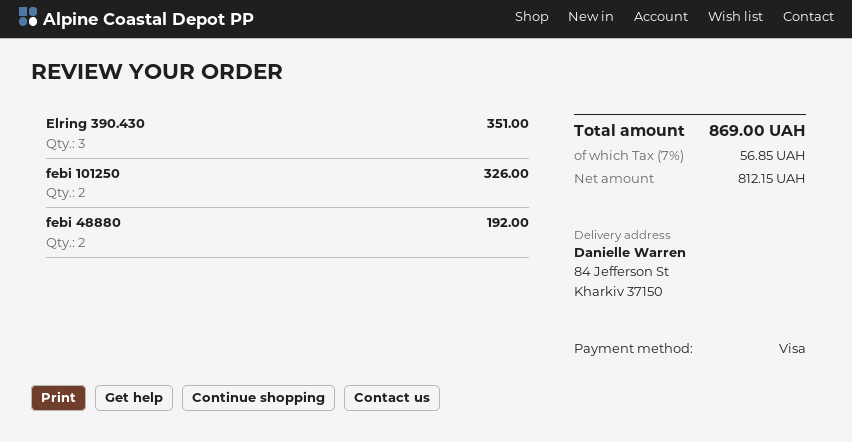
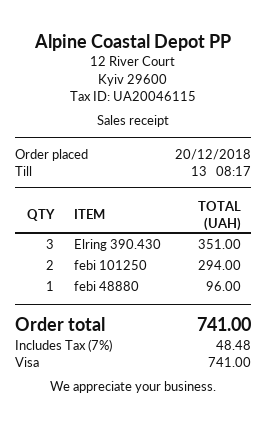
febi 101250: 2 for 326.00 -> 2 for 294.00
febi 48880: 2 for 192.00 -> 1 for 96.00
tax: 7% = 56.85 -> 7% = 48.48
total: 869.00 -> 741.00

